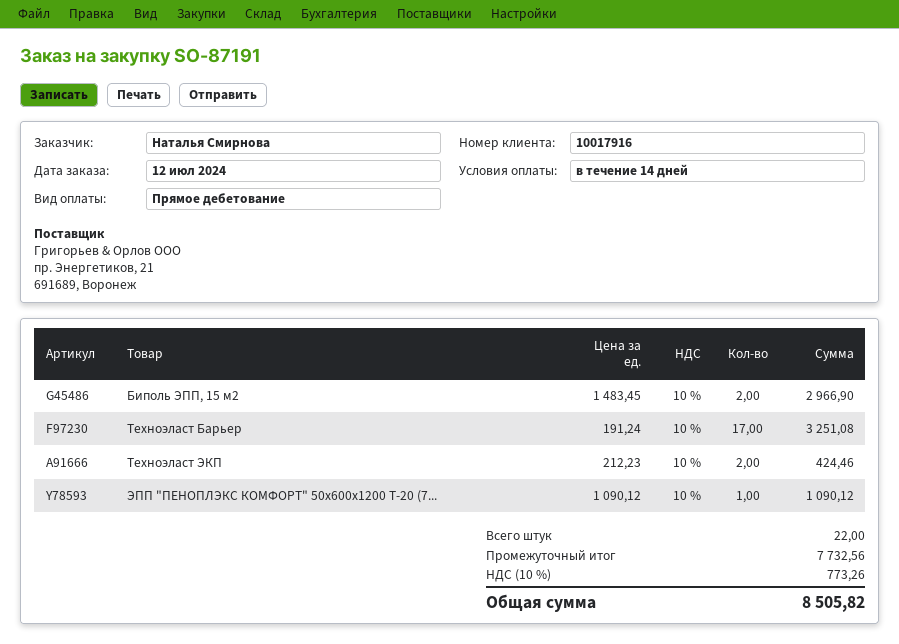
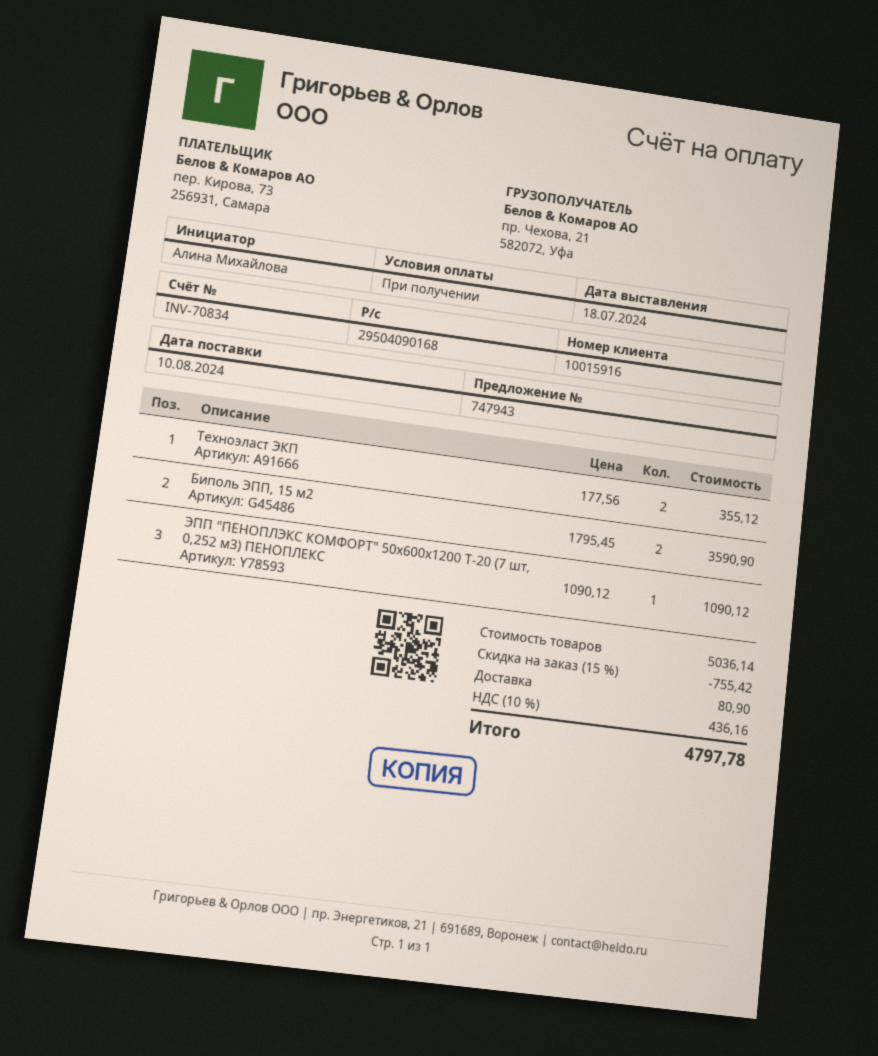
payment terms: 14 days -> on receipt
customer number: 10017916 -> 10015916
ordered by: Наталья Смирнова -> Алина Михайлова
Биполь ЭПП, 15 м2: 2 x 1483.45 = 2966.90 -> 2 x 1795.45 = 3590.90
Техноэласт Барьер: 17 x 191.24 = 3251.08 -> none
Техноэласт ЭКП: 2 x 212.23 = 424.46 -> 2 x 177.56 = 355.12
subtotal: 7732.56 -> 5036.14
discount: none -> 15% = 755.42
shipping: none -> 80.90
tax: 10% = 773.26 -> 10% = 436.16
total: 8505.82 -> 4797.78

